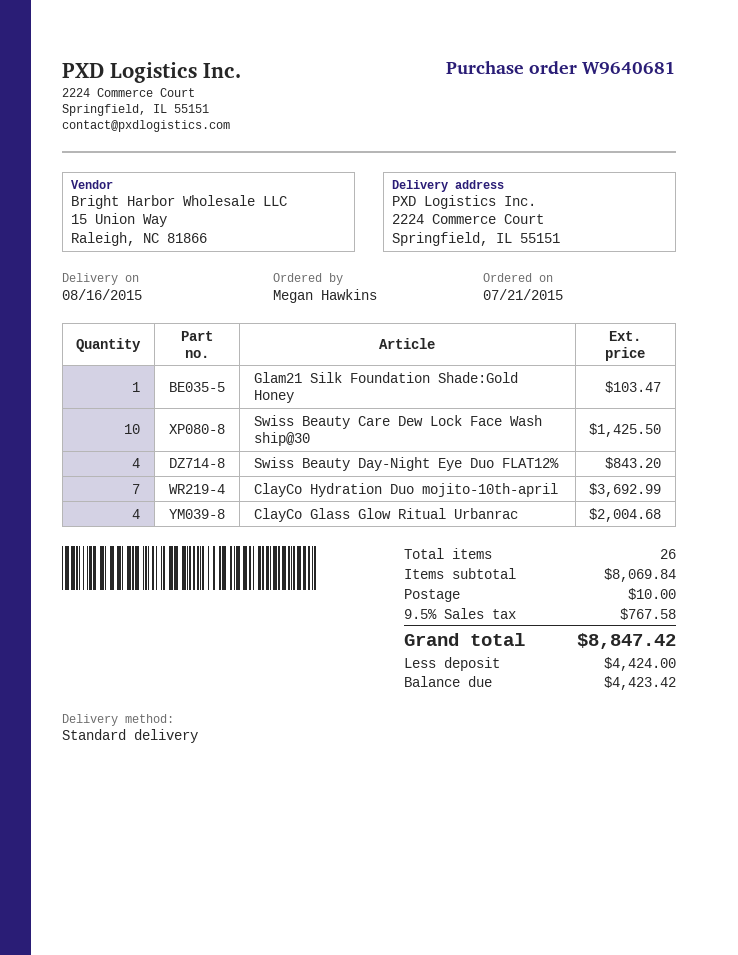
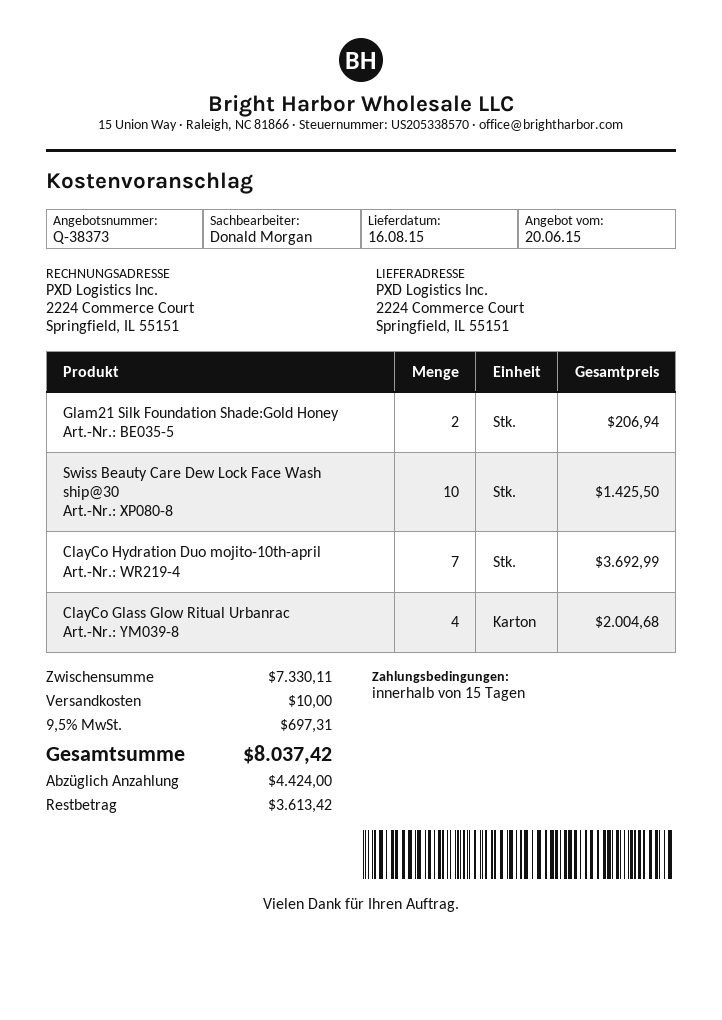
Glam21 Silk Foundation Shade:Gold Honey: 1 for 103.47 -> 2 for 206.94
Swiss Beauty Day-Night Eye Duo FLAT12%: 4 for 843.20 -> none
subtotal: 8069.84 -> 7330.11
tax: 9.5% = 767.58 -> 9.5% = 697.31
total: 8847.42 -> 8037.42
balance: 4423.42 -> 3613.42

